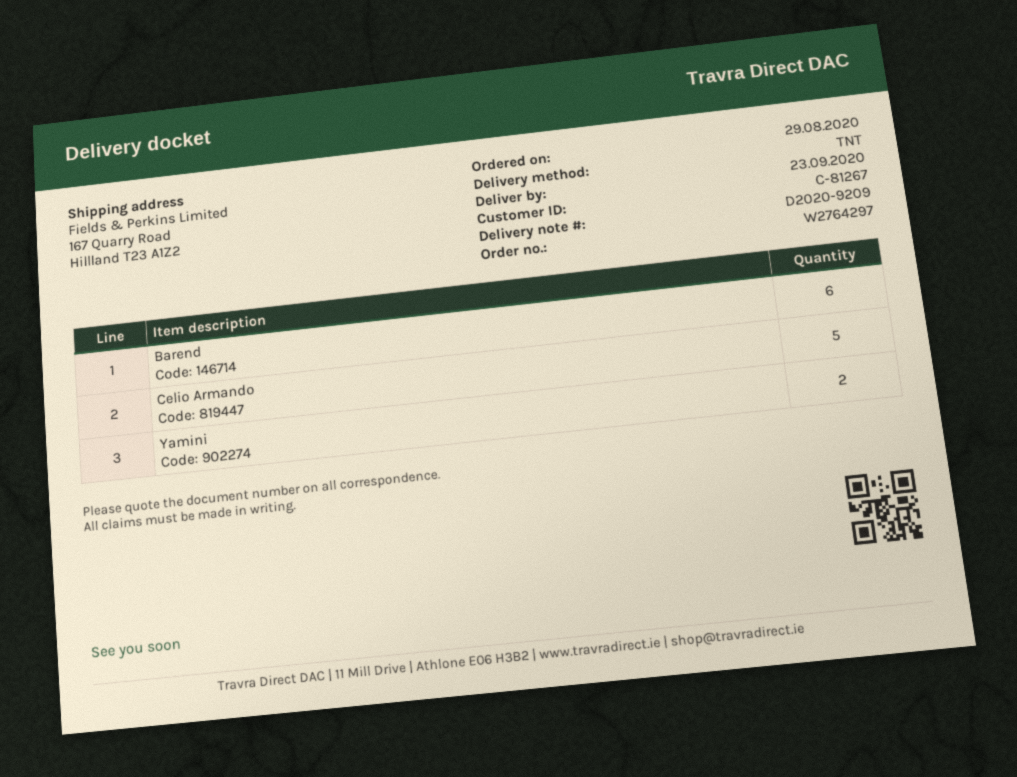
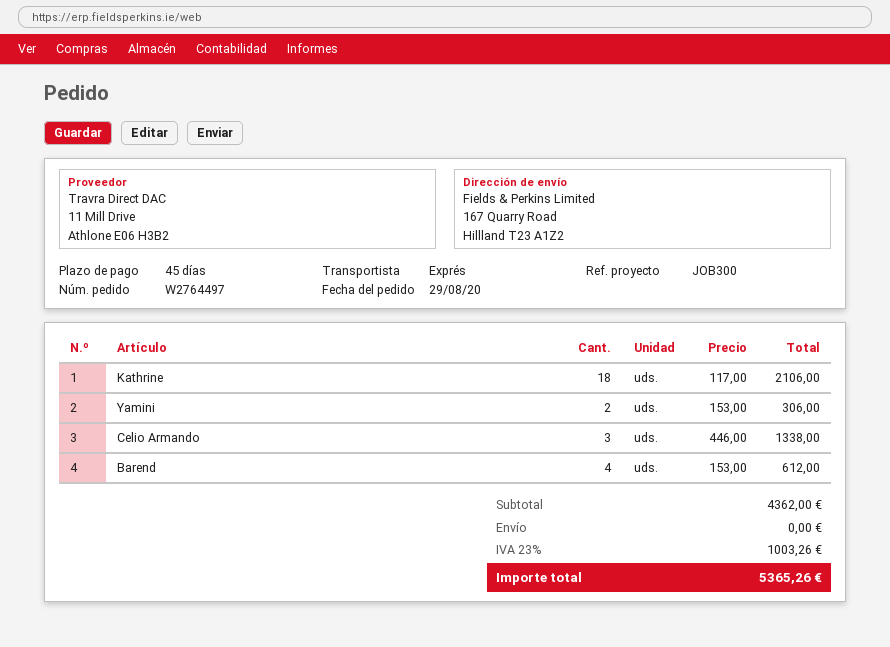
order number: W2764297 -> W2764497
shipping method: TNT -> express
Barend: 6 -> 4
Celio Armando: 5 -> 3
Kathrine: none -> 18

